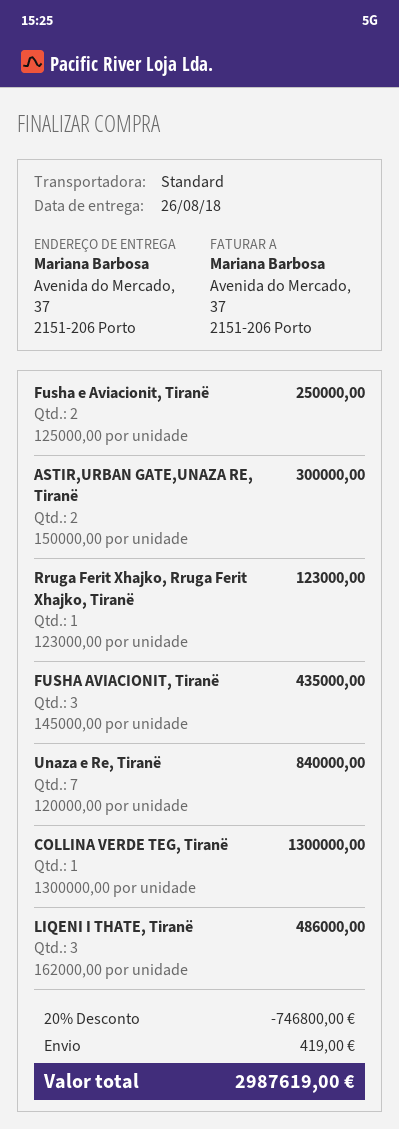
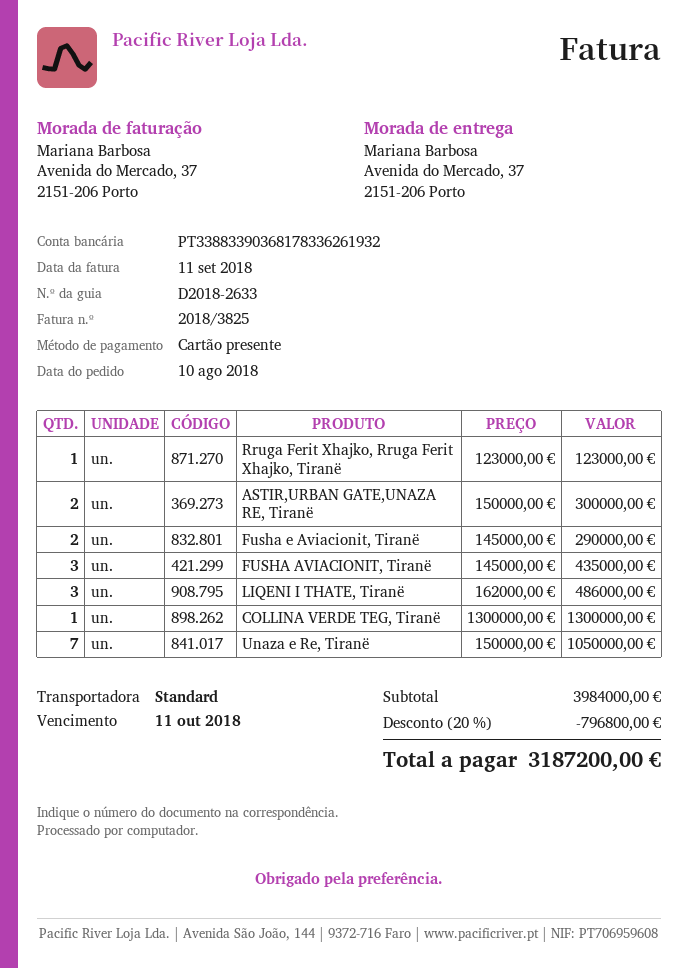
Fusha e Aviacionit, Tiranë: 2 x 125000.00 = 250000.00 -> 2 x 145000.00 = 290000.00
Unaza e Re, Tiranë: 7 x 120000.00 = 840000.00 -> 7 x 150000.00 = 1050000.00
discount: 20% = 746800.00 -> 20% = 796800.00
shipping: 419.00 -> none
total: 2987619.00 -> 3187200.00

